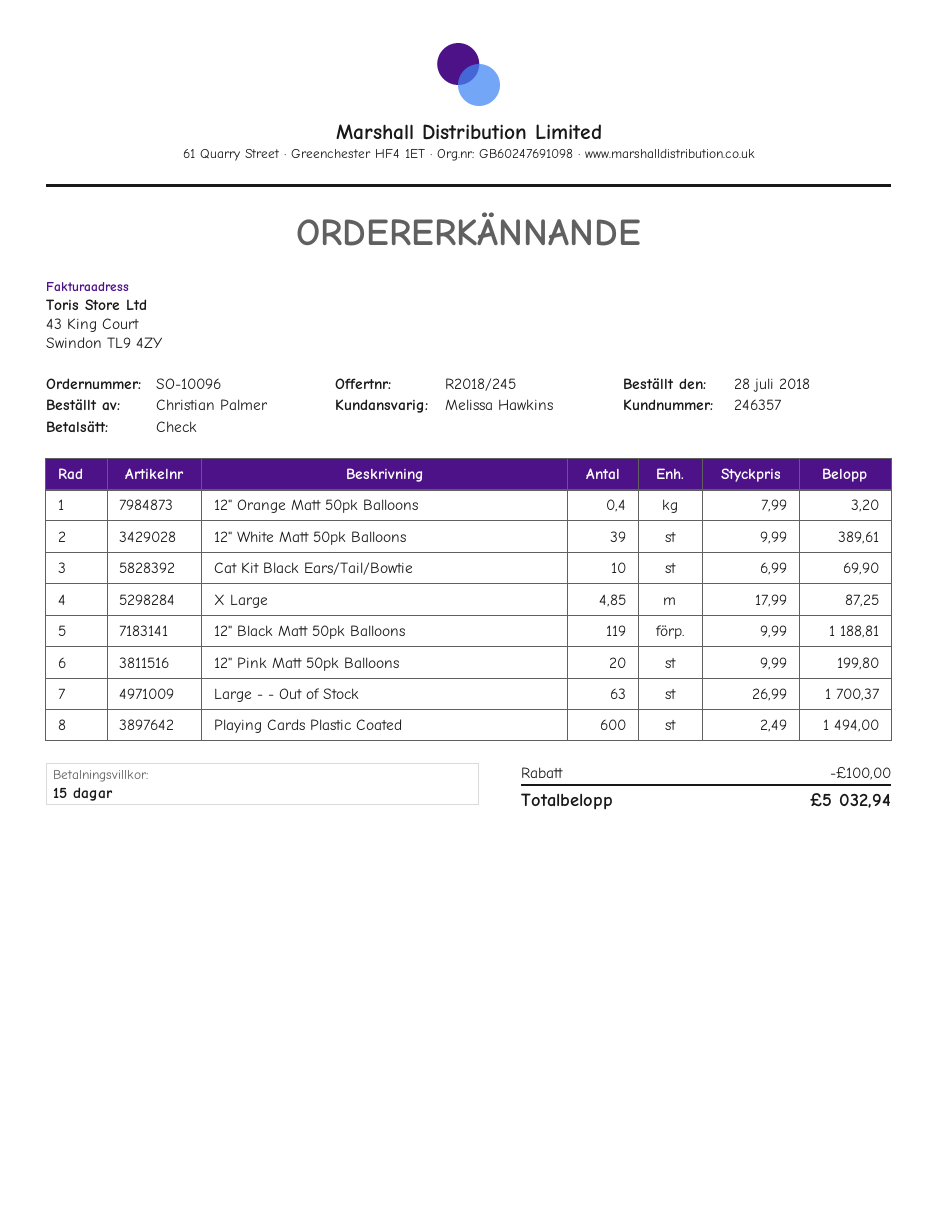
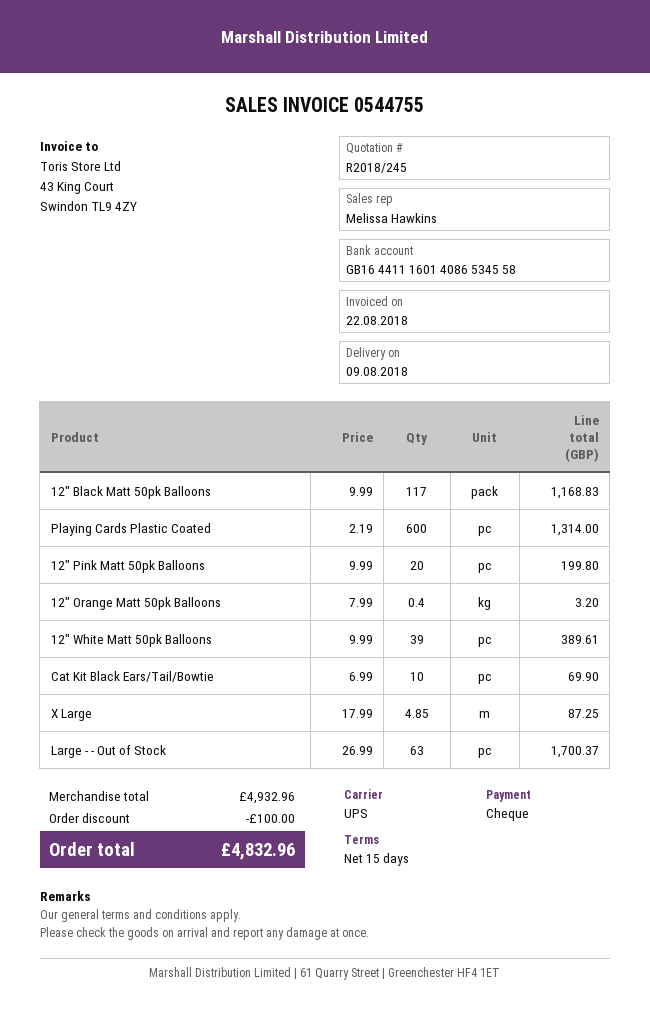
12" Black Matt 50pk Balloons: 119 x 9.99 = 1188.81 -> 117 x 9.99 = 1168.83
Playing Cards Plastic Coated: 600 x 2.49 = 1494.00 -> 600 x 2.19 = 1314.00
total: 5032.94 -> 4832.96

